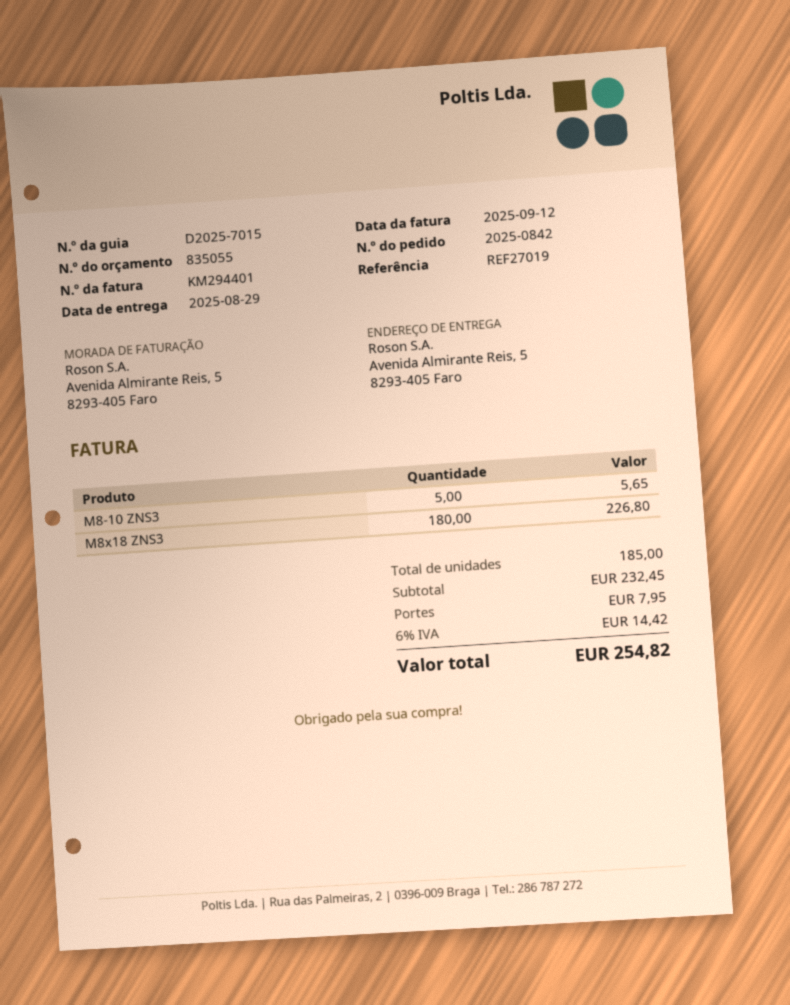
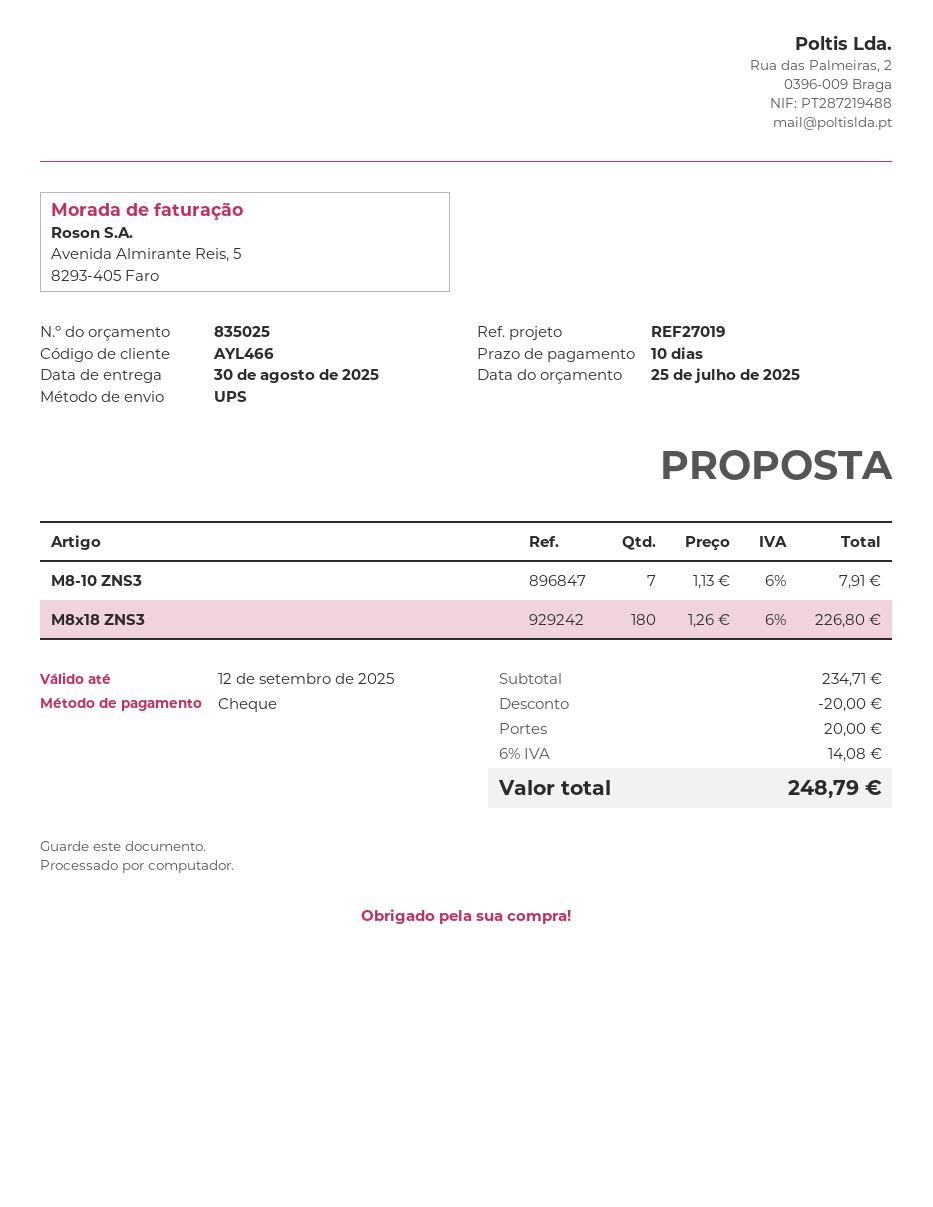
quote number: 835055 -> 835025
delivery date: 2025-08-29 -> 2025-08-30
M8-10 ZNS3: 5 for 5.65 -> 7 for 7.91
subtotal: 232.45 -> 234.71
discount: none -> 20.00
shipping: 7.95 -> 20.00
tax: 6% = 14.42 -> 6% = 14.08
total: 254.82 -> 248.79

